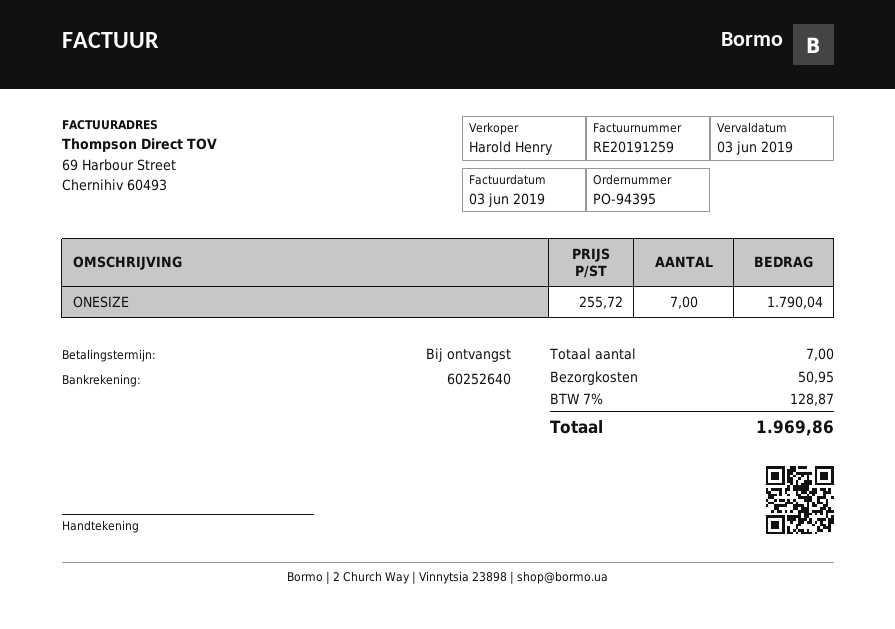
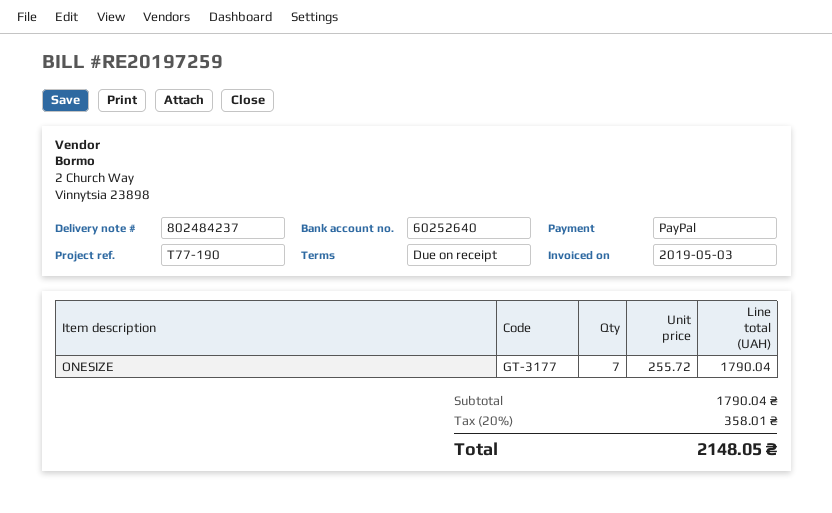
invoice number: RE20191259 -> RE20197259
invoice date: 2019-06-03 -> 2019-05-03
shipping: 50.95 -> none
tax: 7% = 128.87 -> 20% = 358.01
total: 1969.86 -> 2148.05

